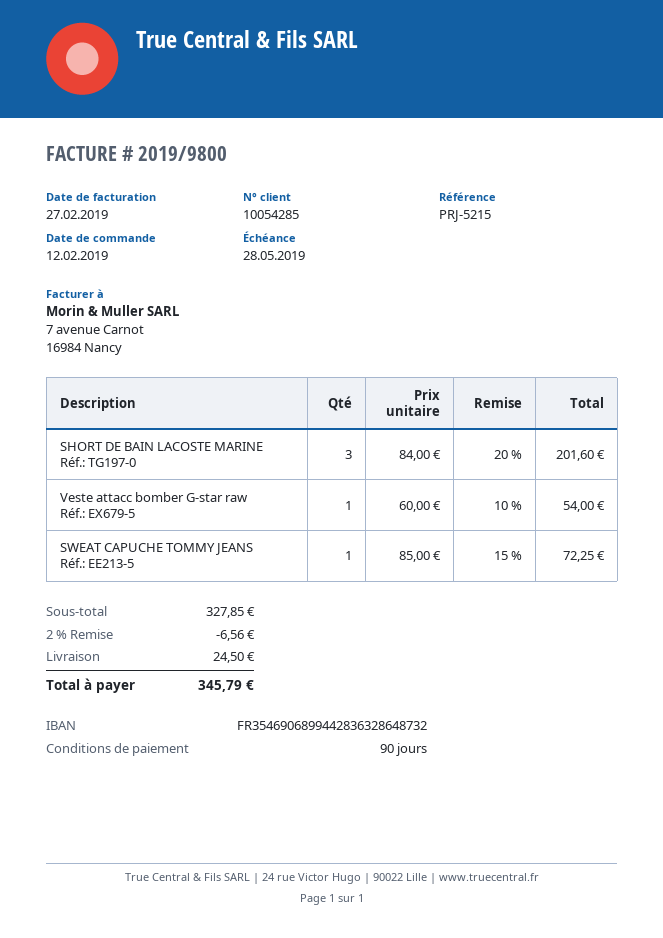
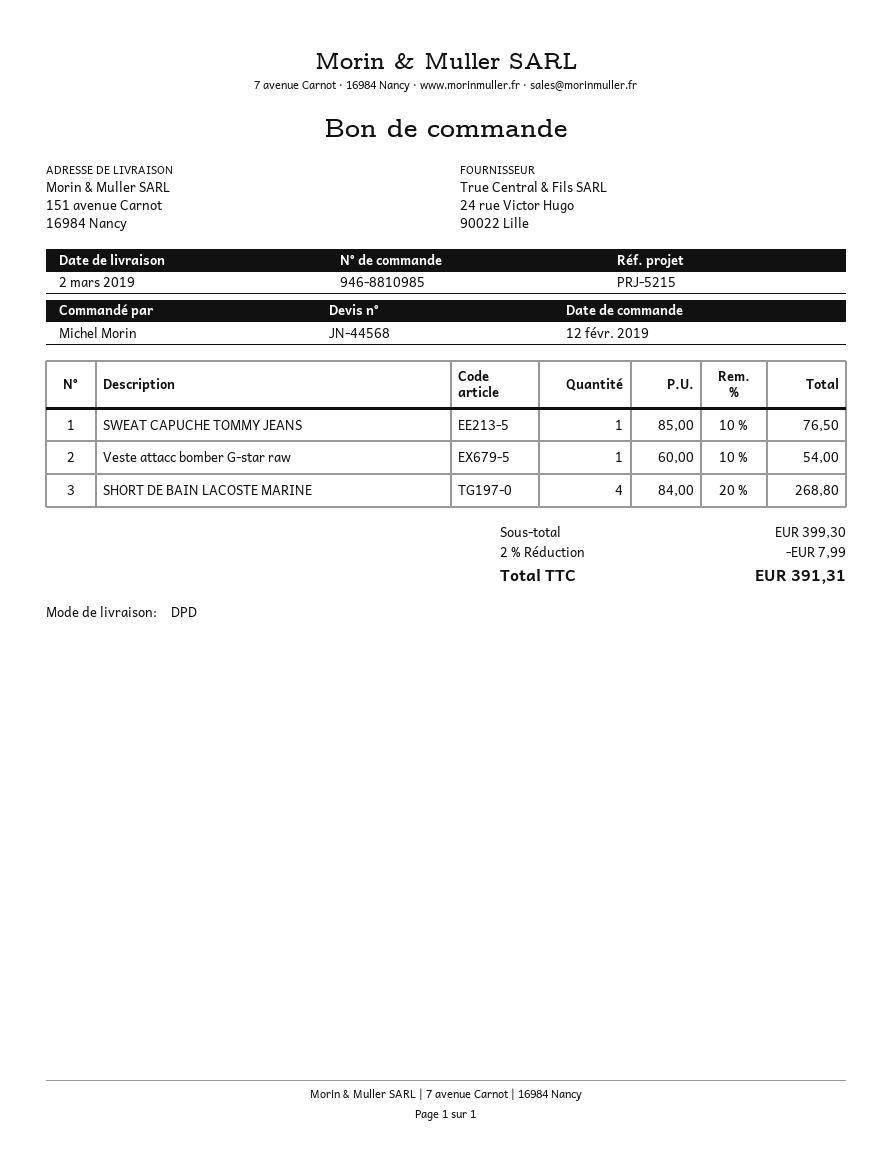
SHORT DE BAIN LACOSTE MARINE: 3 x 84.00 - 20% = 201.60 -> 4 x 84.00 - 20% = 268.80
SWEAT CAPUCHE TOMMY JEANS: 1 x 85.00 - 15% = 72.25 -> 1 x 85.00 - 10% = 76.50
subtotal: 327.85 -> 399.30
discount: 2% = 6.56 -> 2% = 7.99
shipping: 24.50 -> none
total: 345.79 -> 391.31

